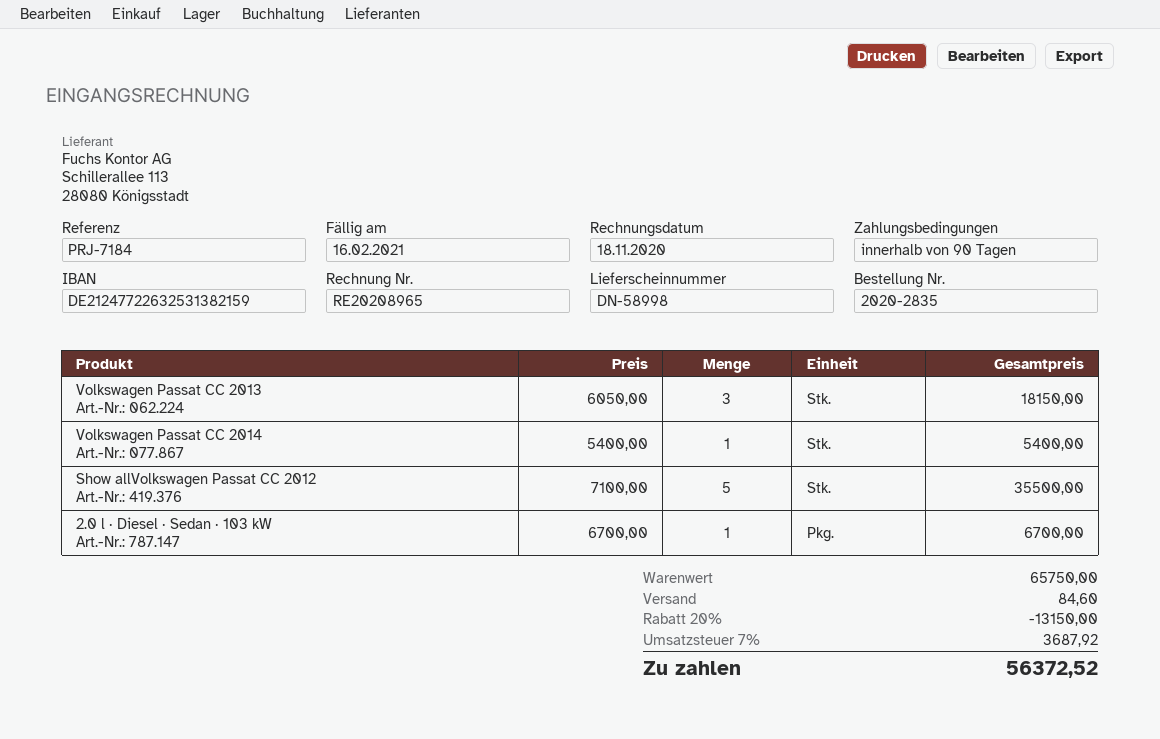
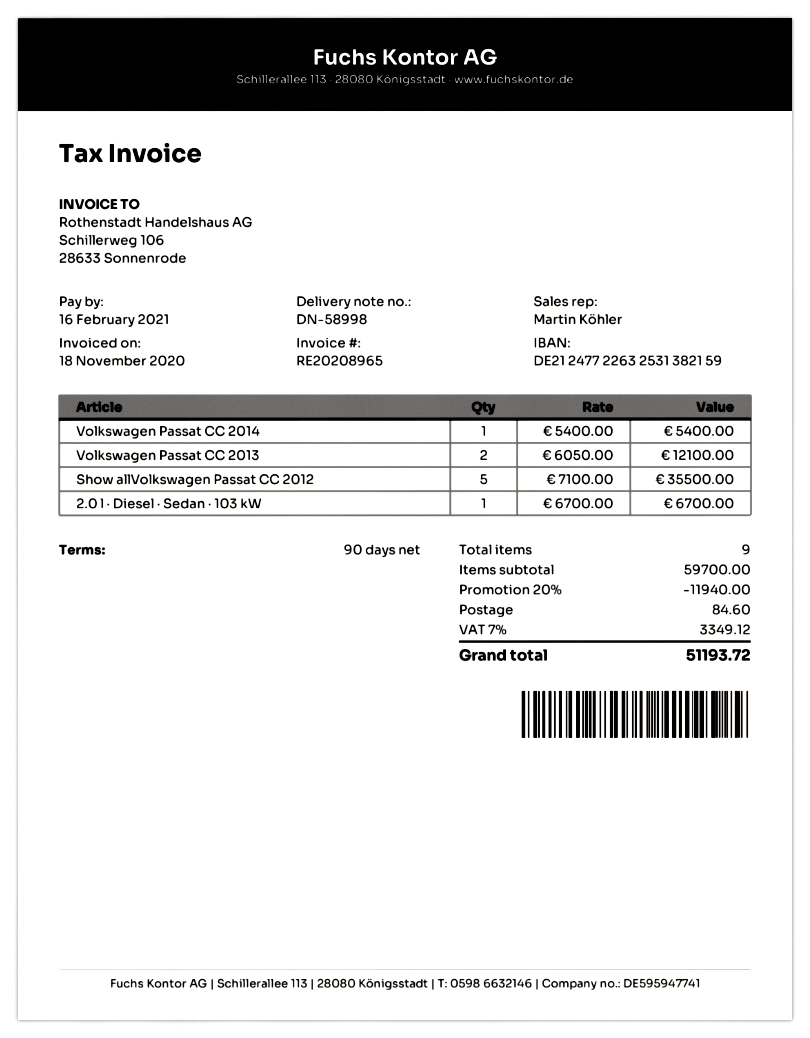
Volkswagen Passat CC 2013: 3 x 6050.00 = 18150.00 -> 2 x 6050.00 = 12100.00
subtotal: 65750.00 -> 59700.00
discount: 20% = 13150.00 -> 20% = 11940.00
tax: 7% = 3687.92 -> 7% = 3349.12
total: 56372.52 -> 51193.72

